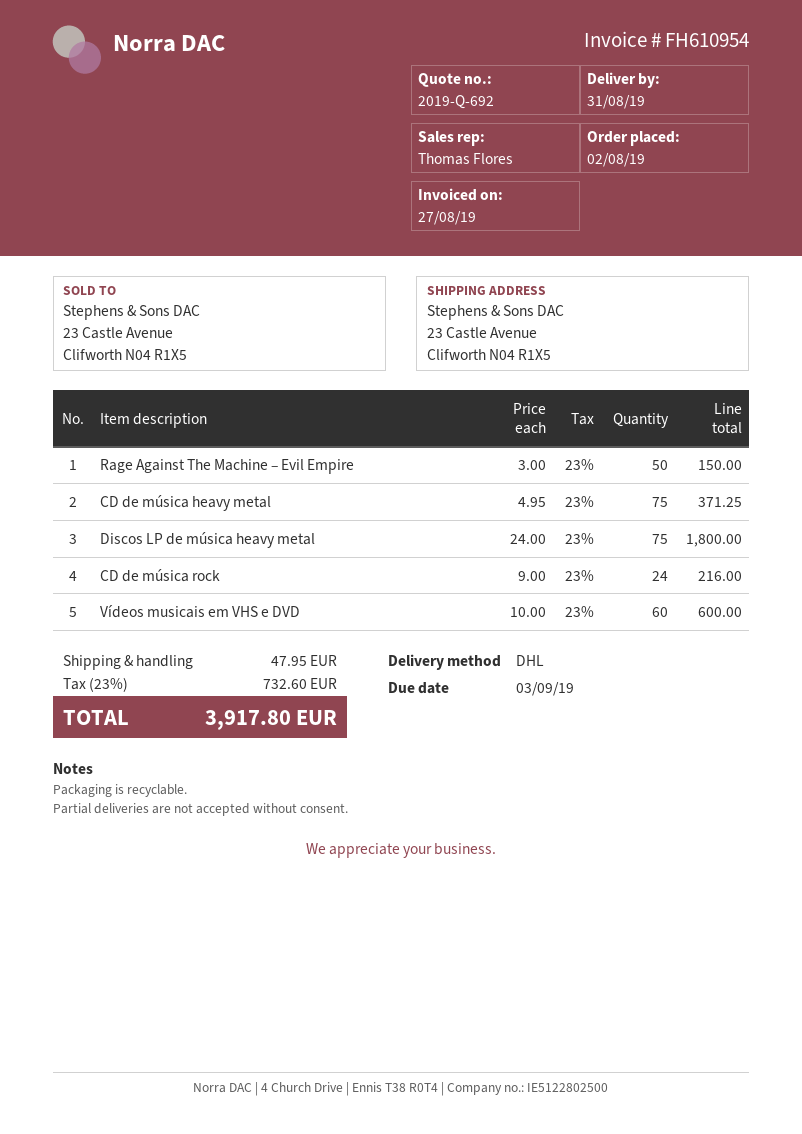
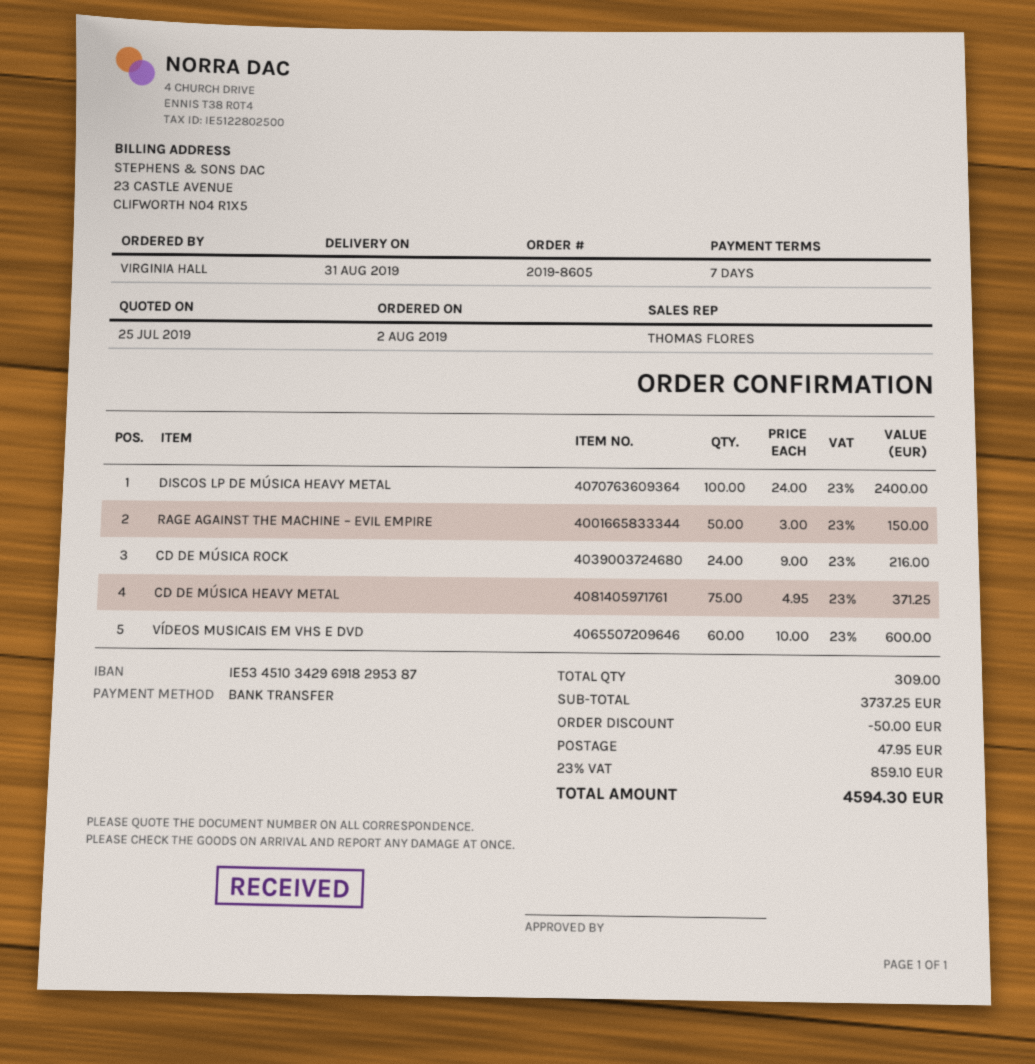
Discos LP de música heavy metal: 75 x 24.00 = 1800.00 -> 100 x 24.00 = 2400.00
discount: none -> 50.00
tax: 23% = 732.60 -> 23% = 859.10
total: 3917.80 -> 4594.30

